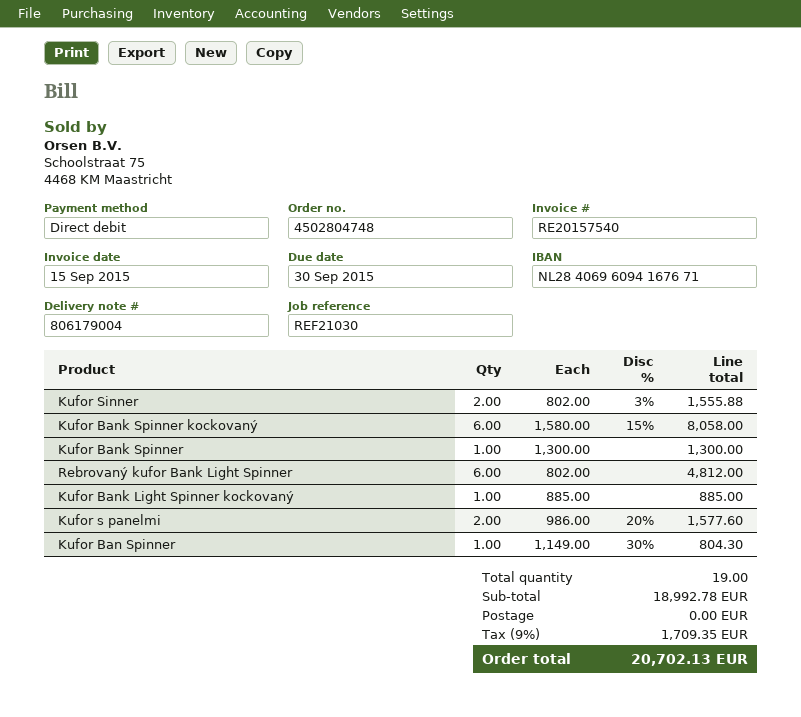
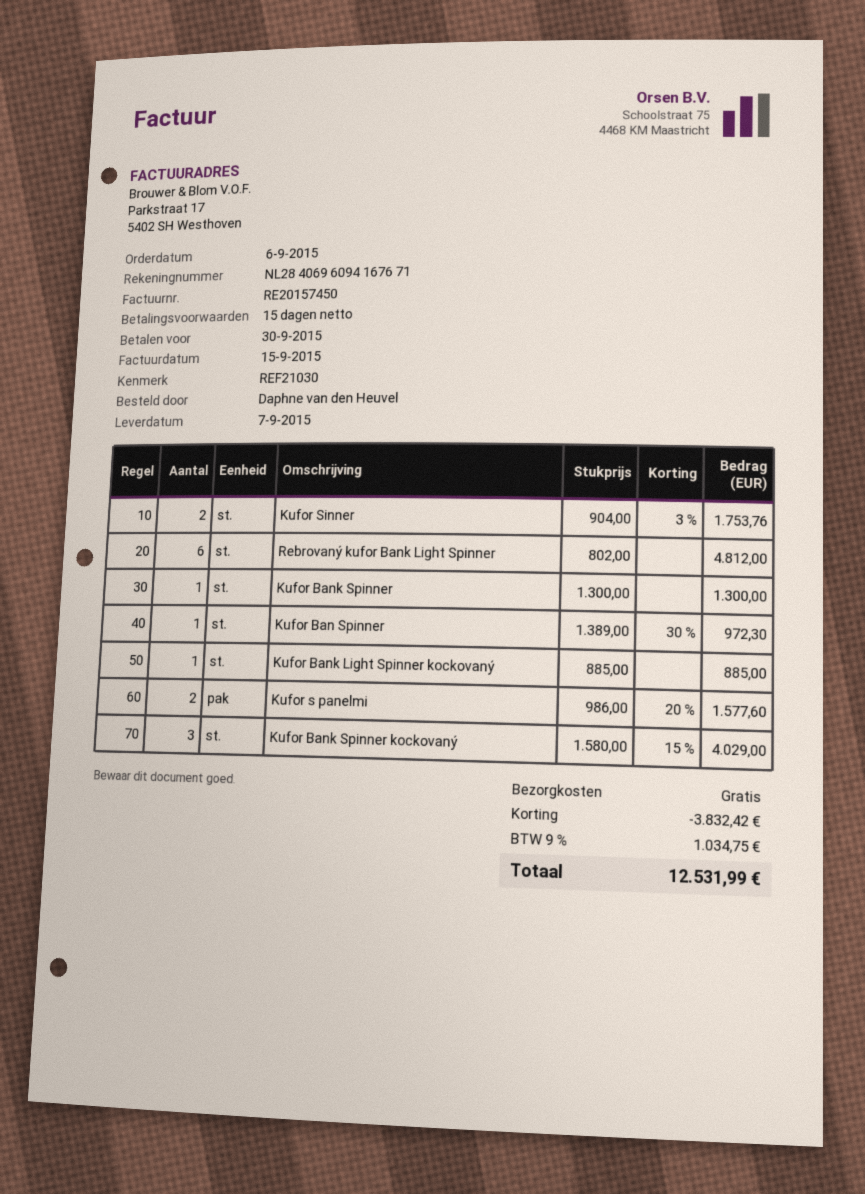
invoice number: RE20157540 -> RE20157450
Kufor Sinner: 2 x 802.00 - 3% = 1555.88 -> 2 x 904.00 - 3% = 1753.76
Kufor Bank Spinner kockovaný: 6 x 1580.00 - 15% = 8058.00 -> 3 x 1580.00 - 15% = 4029.00
Kufor Ban Spinner: 1 x 1149.00 - 30% = 804.30 -> 1 x 1389.00 - 30% = 972.30
discount: none -> 3832.42
tax: 9% = 1709.35 -> 9% = 1034.75
total: 20702.13 -> 12531.99

